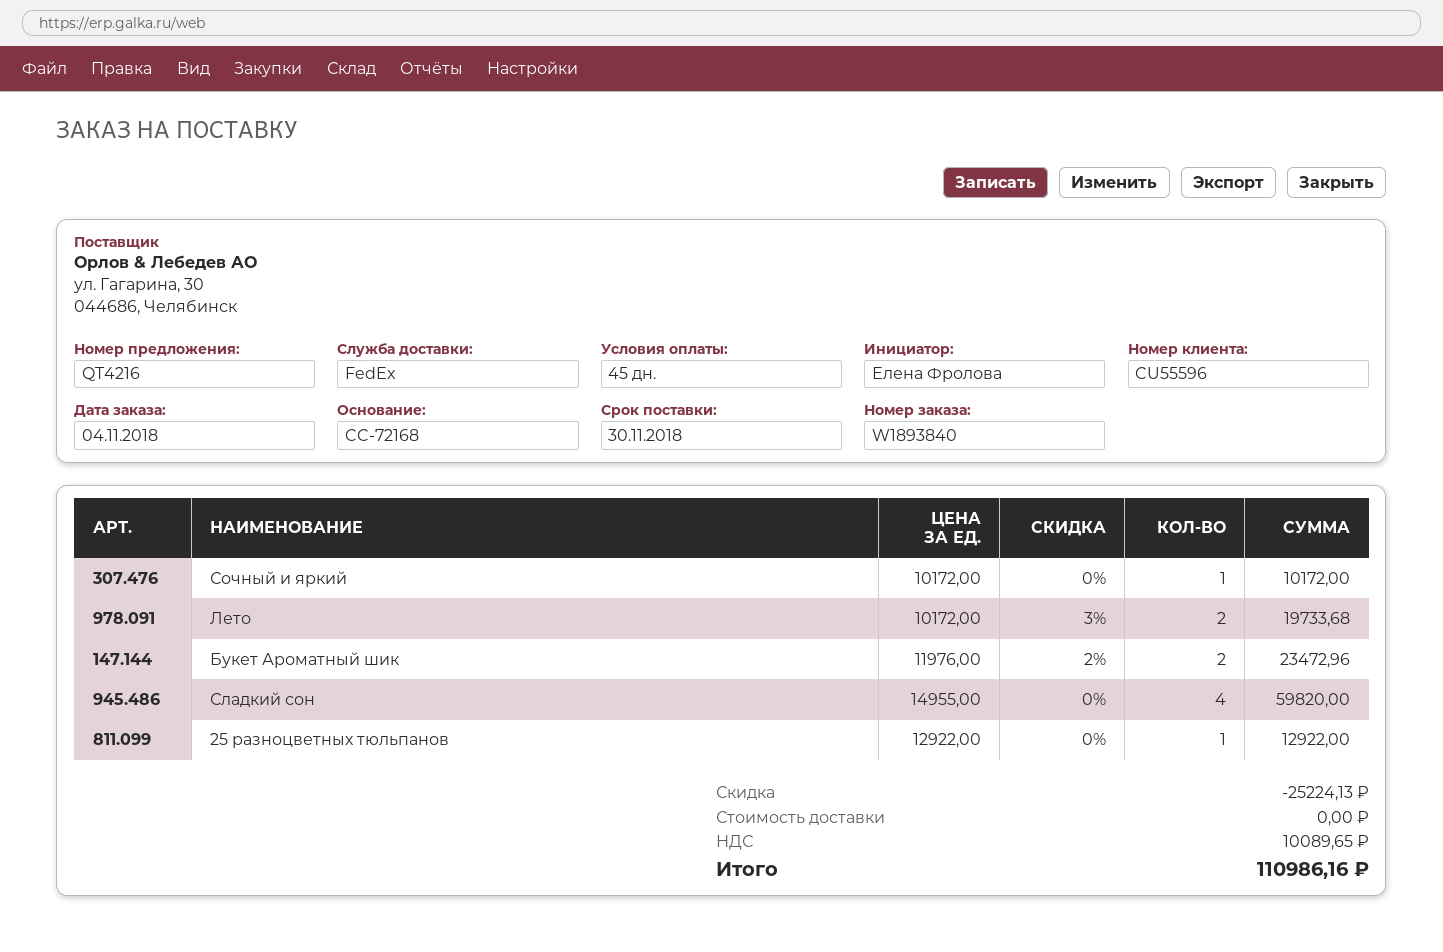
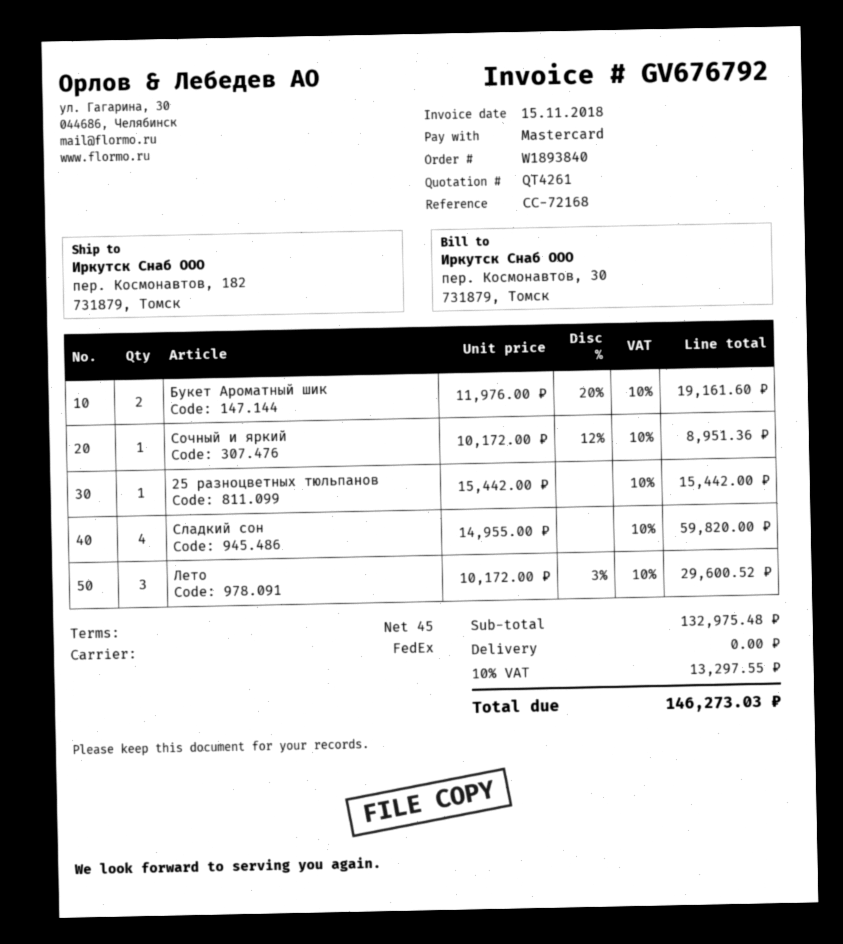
quote number: QT4216 -> QT4261
Сочный и яркий: 1 x 10172.00 = 10172.00 -> 1 x 10172.00 - 12% = 8951.36
Лето: 2 x 10172.00 - 3% = 19733.68 -> 3 x 10172.00 - 3% = 29600.52
Букет Ароматный шик: 2 x 11976.00 - 2% = 23472.96 -> 2 x 11976.00 - 20% = 19161.60
25 разноцветных тюльпанов: 1 x 12922.00 = 12922.00 -> 1 x 15442.00 = 15442.00
discount: 25224.13 -> none
tax: 10089.65 -> 13297.55
total: 110986.16 -> 146273.03

